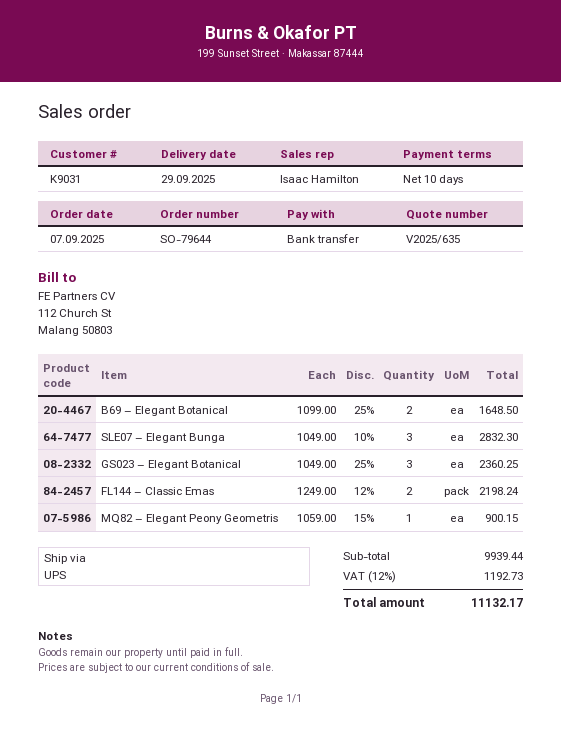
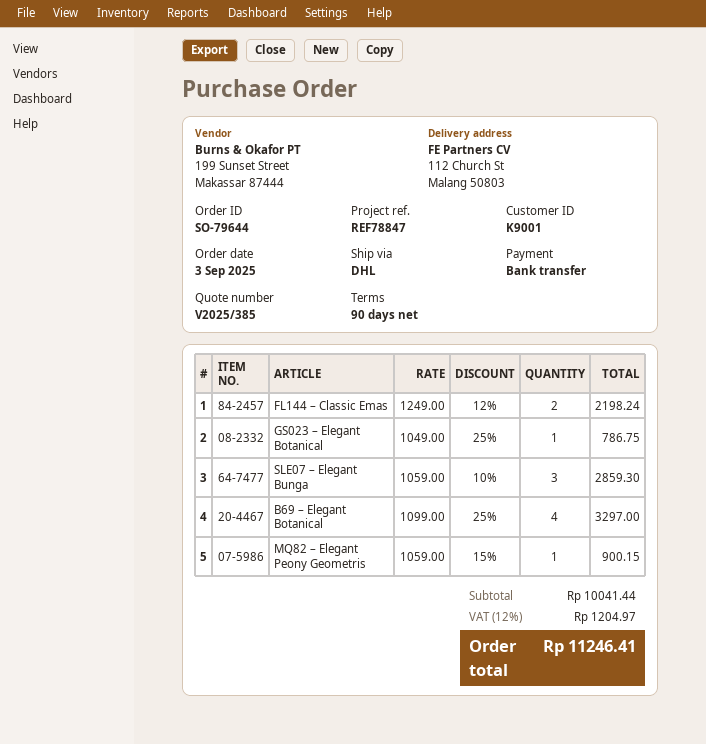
quote number: V2025/635 -> V2025/385
order date: 2025-09-07 -> 2025-09-03
payment terms: 10 days -> 90 days
customer number: K9031 -> K9001
shipping method: UPS -> DHL
B69 – Elegant Botanical: 2 x 1099.00 - 25% = 1648.50 -> 4 x 1099.00 - 25% = 3297.00
SLE07 – Elegant Bunga: 3 x 1049.00 - 10% = 2832.30 -> 3 x 1059.00 - 10% = 2859.30
GS023 – Elegant Botanical: 3 x 1049.00 - 25% = 2360.25 -> 1 x 1049.00 - 25% = 786.75
subtotal: 9939.44 -> 10041.44
tax: 12% = 1192.73 -> 12% = 1204.97
total: 11132.17 -> 11246.41

